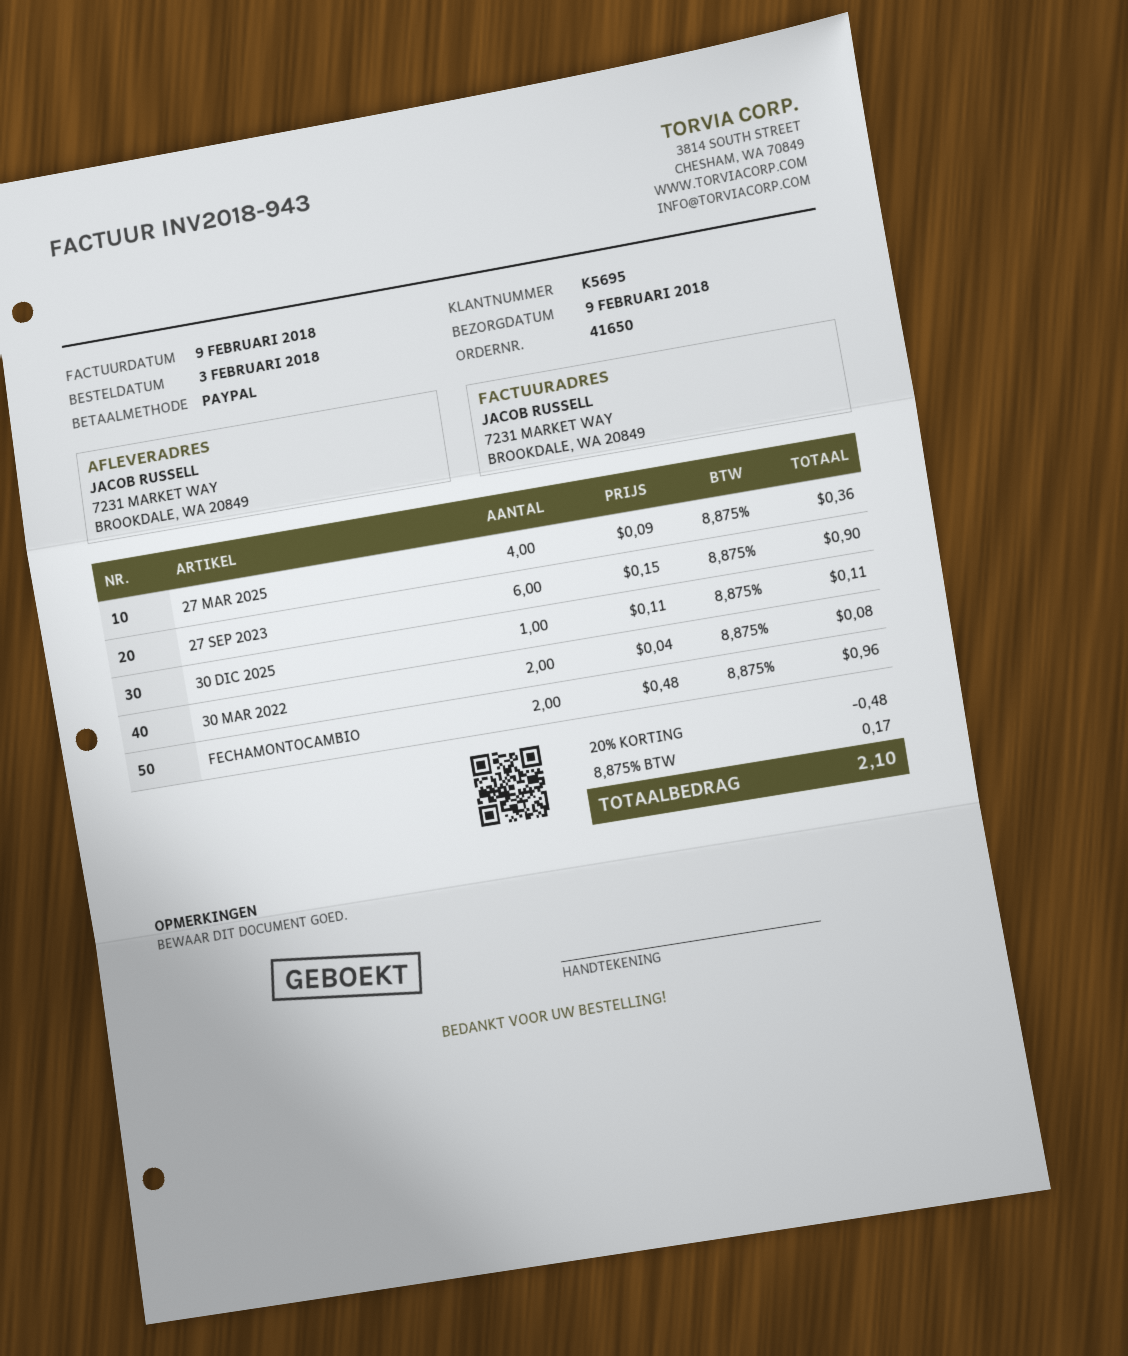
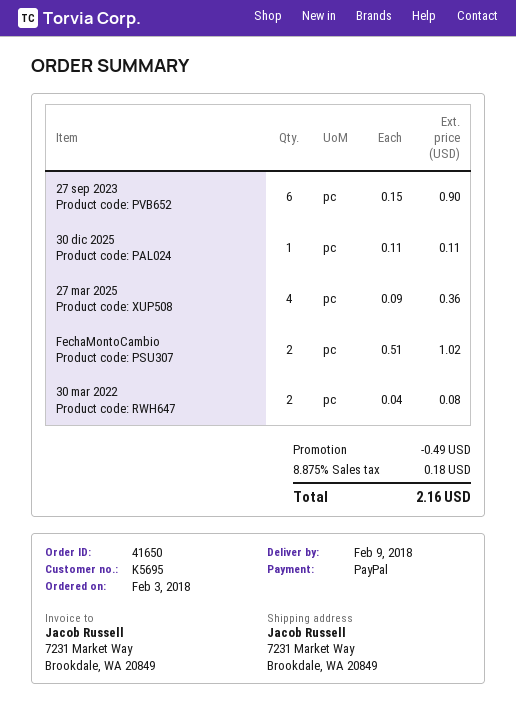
FECHAMONTOCAMBIO: 2 x 0.48 = 0.96 -> 2 x 0.51 = 1.02
discount: 0.48 -> 0.49
tax: 8.875% = 0.17 -> 8.875% = 0.18
total: 2.10 -> 2.16

